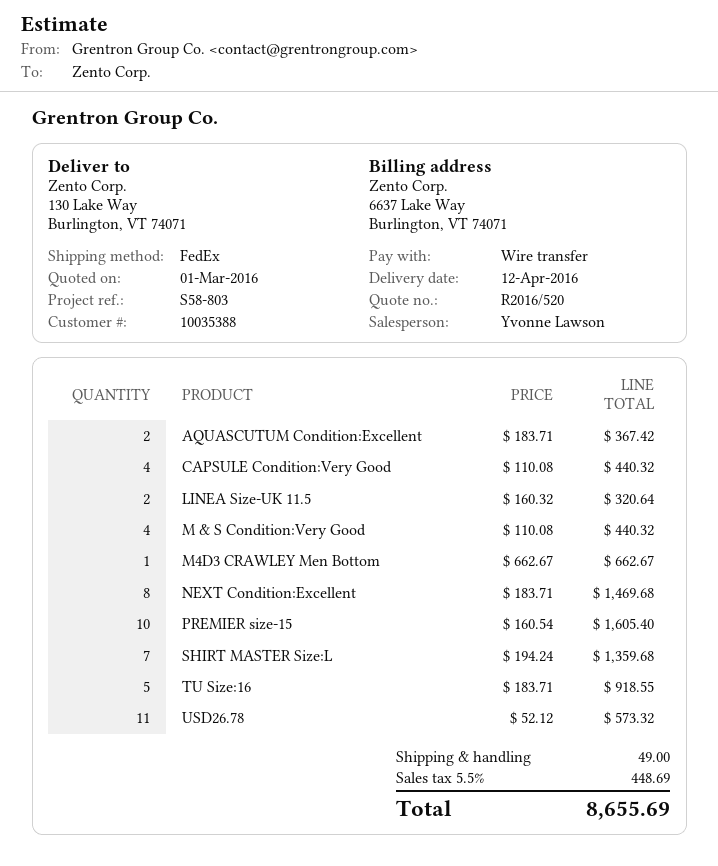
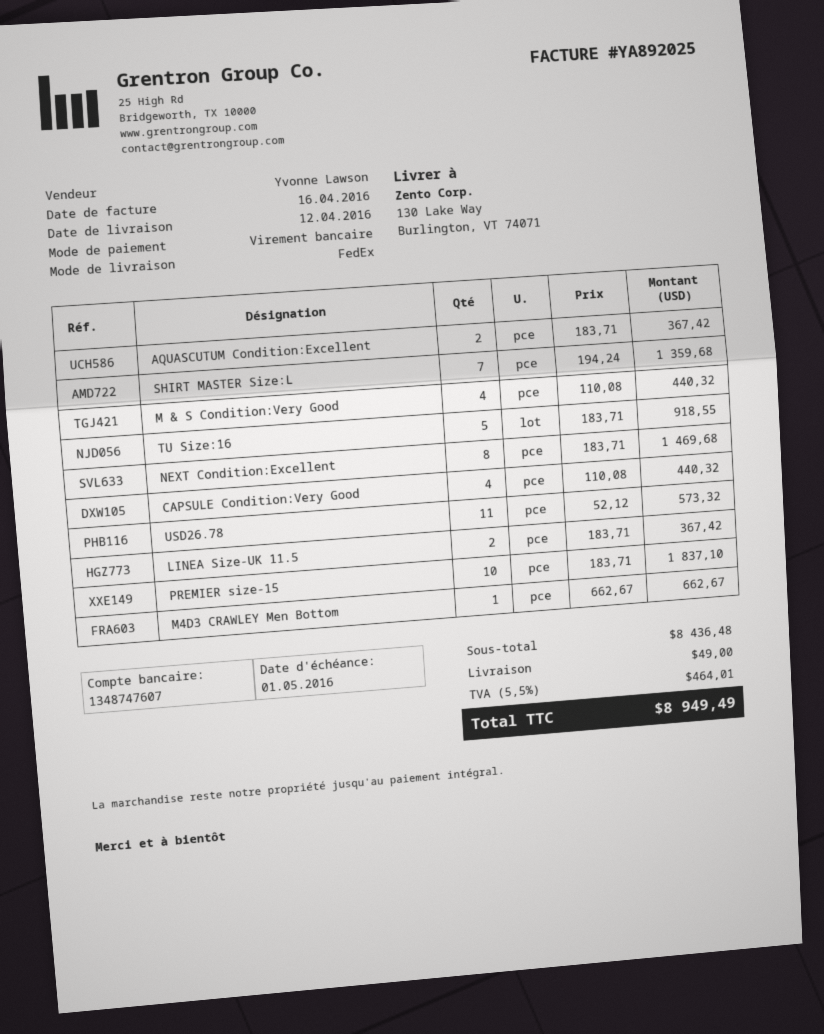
LINEA Size-UK 11.5: 2 x 160.32 = 320.64 -> 2 x 183.71 = 367.42
PREMIER size-15: 10 x 160.54 = 1605.40 -> 10 x 183.71 = 1837.10
tax: 5.5% = 448.69 -> 5.5% = 464.01
total: 8655.69 -> 8949.49

